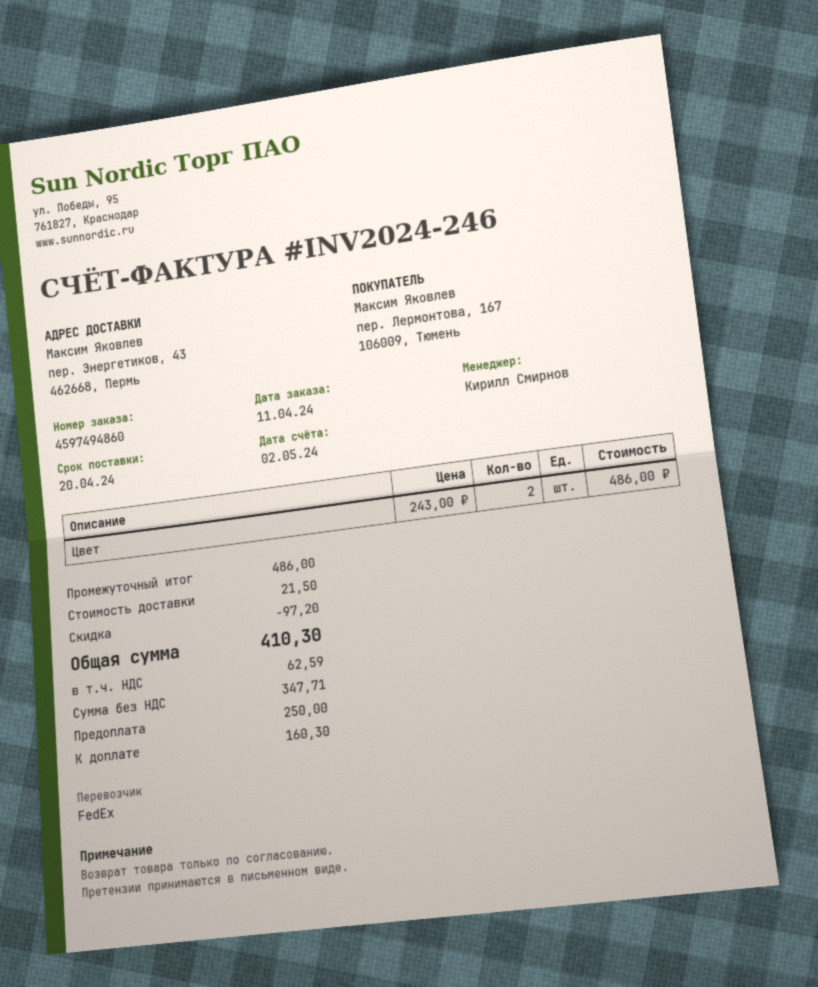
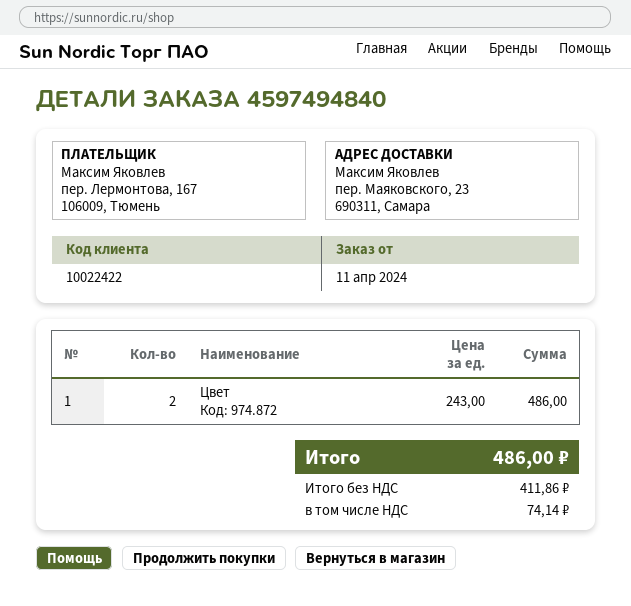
order number: 4597494860 -> 4597494840
ship to: пер. Энергетиков, 43, 462668, Пермь -> пер. Маяковского, 23, 690311, Самара
discount: 97.20 -> none
shipping: 21.50 -> none
net: 347.71 -> 411.86
tax: 62.59 -> 74.14
total: 410.30 -> 486.00

